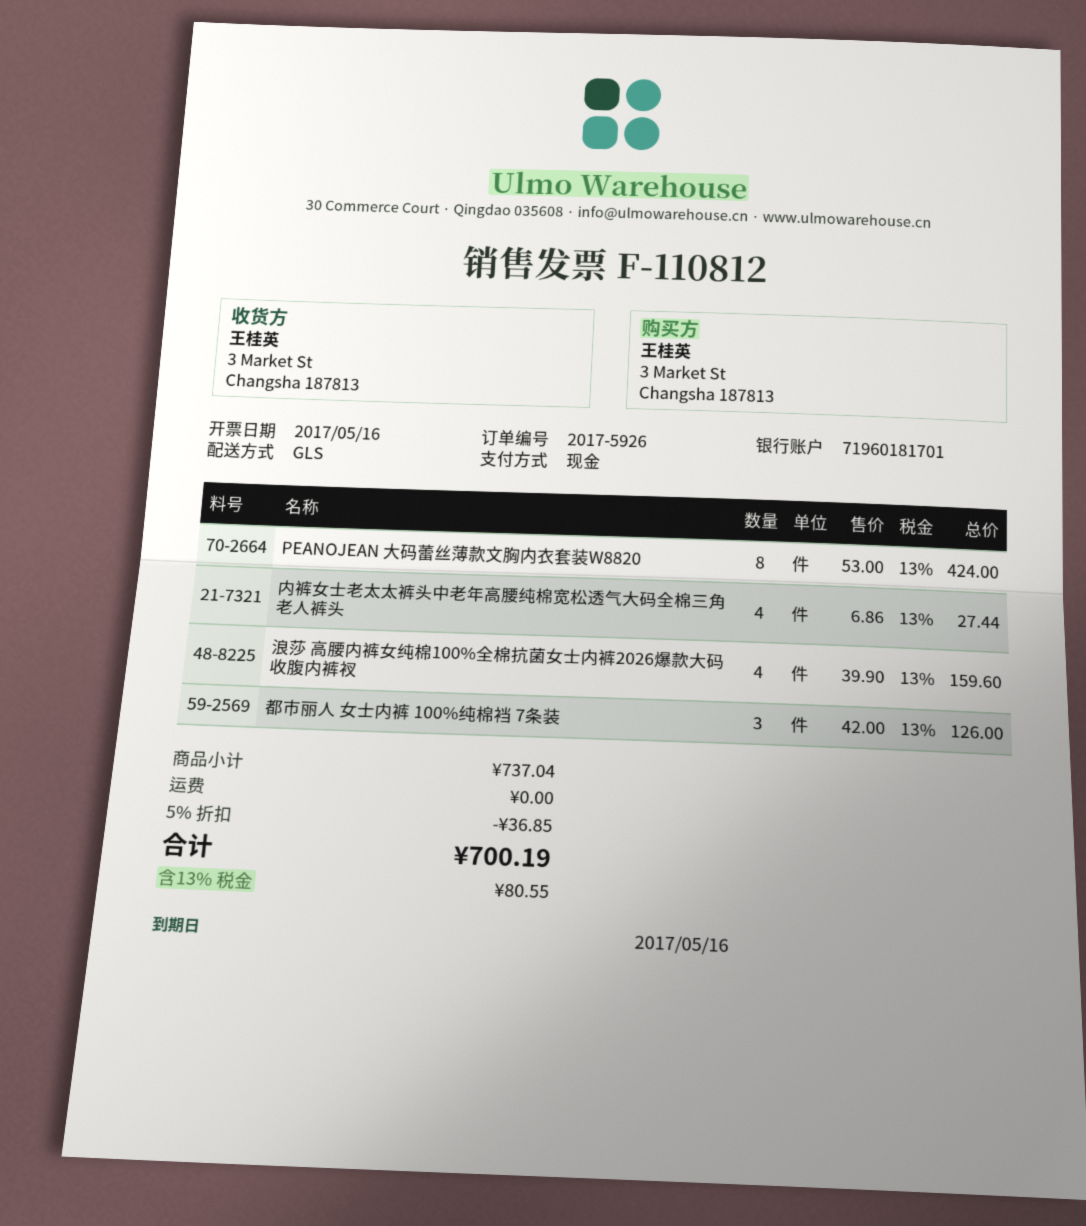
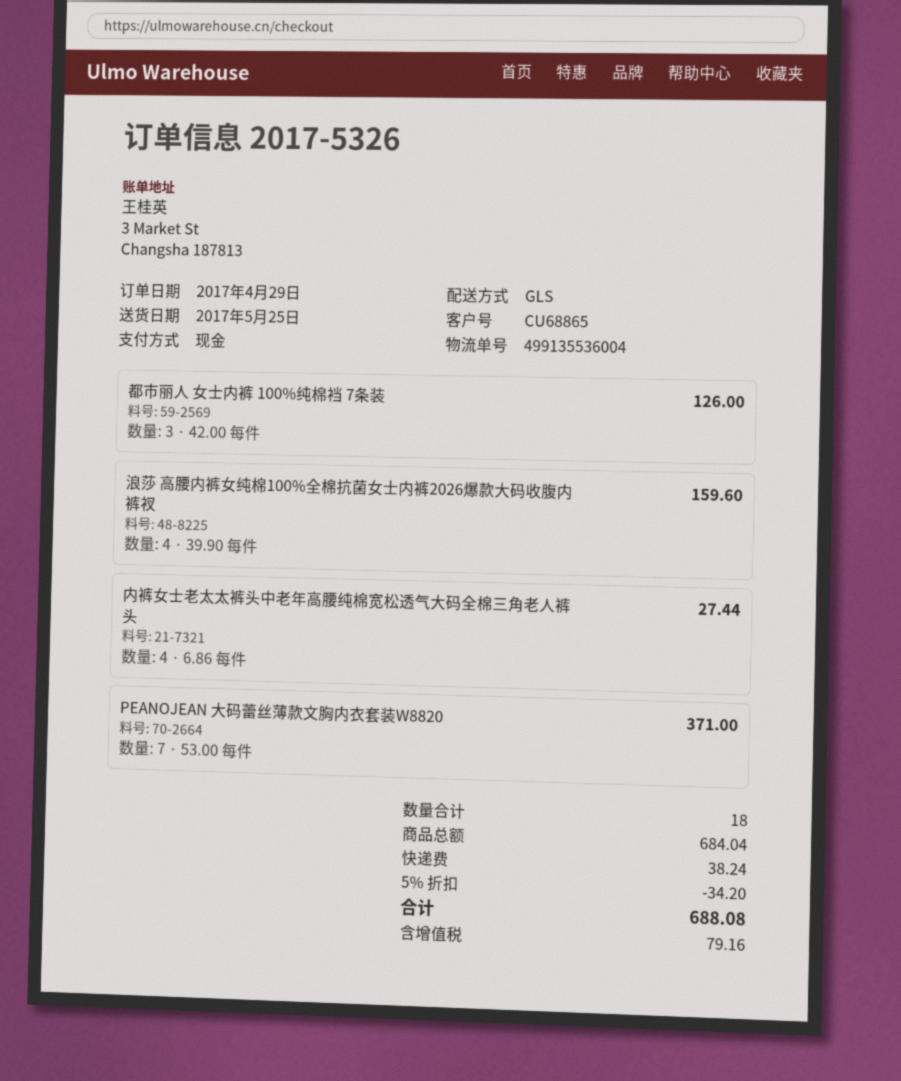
order number: 2017-5926 -> 2017-5326
PEANOJEAN 大码蕾丝薄款文胸内衣套装W8820: 8 x 53.00 = 424.00 -> 7 x 53.00 = 371.00
subtotal: 737.04 -> 684.04
discount: 5% = 36.85 -> 5% = 34.20
shipping: 0.00 -> 38.24
tax: 80.55 -> 79.16
total: 700.19 -> 688.08

